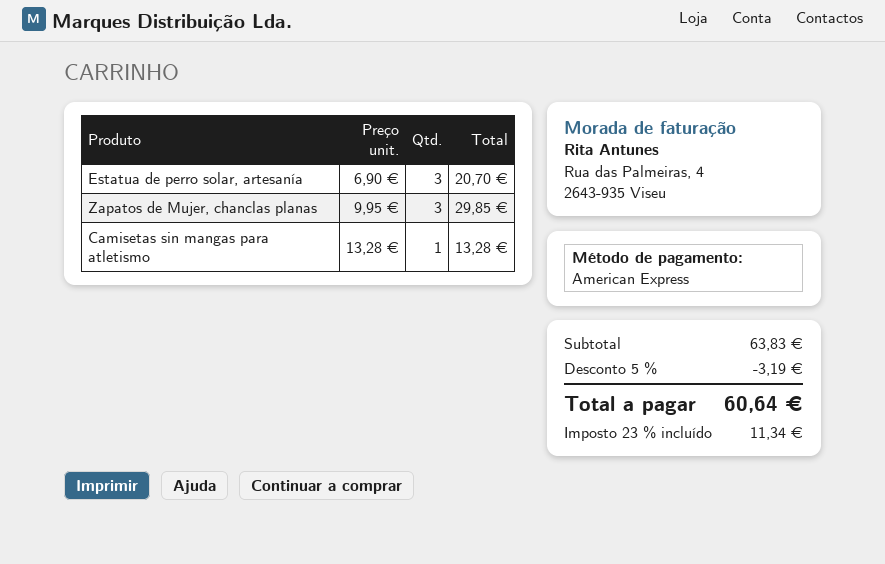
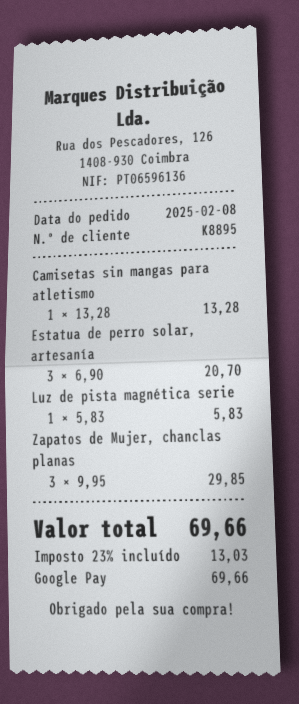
payment method: American Express -> Google Pay
Luz de pista magnética serie: none -> 1 x 5.83 = 5.83
discount: 5% = 3.19 -> none
tax: 23% = 11.34 -> 23% = 13.03
total: 60.64 -> 69.66

